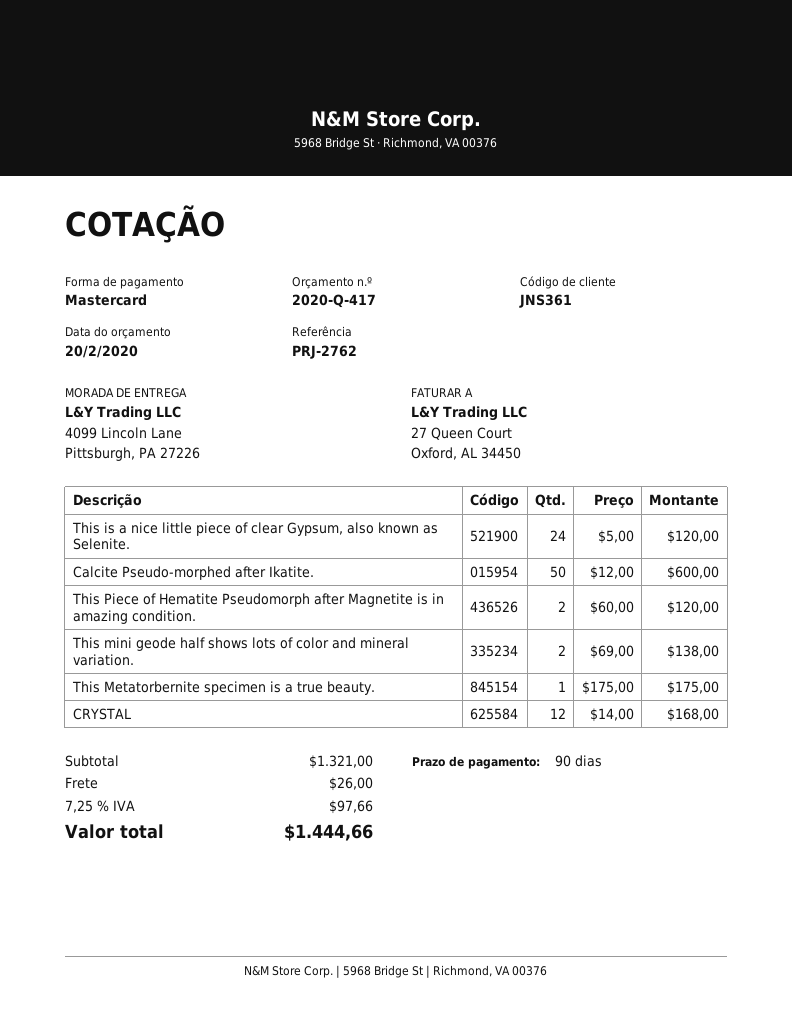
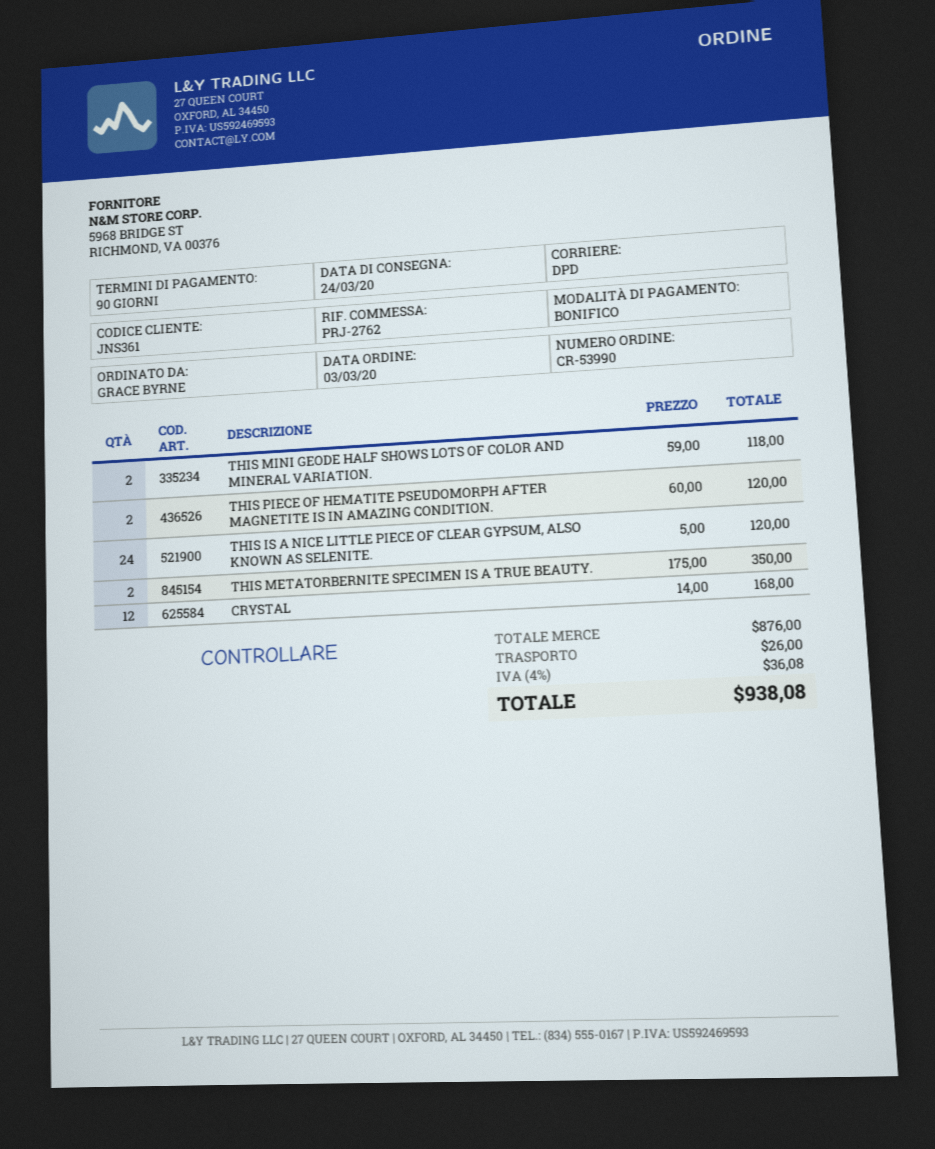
payment method: Mastercard -> bank transfer
Calcite Pseudo-morphed after Ikatite.: 50 x 12.00 = 600.00 -> none
This mini geode half shows lots of color and mineral variation.: 2 x 69.00 = 138.00 -> 2 x 59.00 = 118.00
This Metatorbernite specimen is a true beauty.: 1 x 175.00 = 175.00 -> 2 x 175.00 = 350.00
subtotal: 1321.00 -> 876.00
tax: 7.25% = 97.66 -> 4% = 36.08
total: 1444.66 -> 938.08

